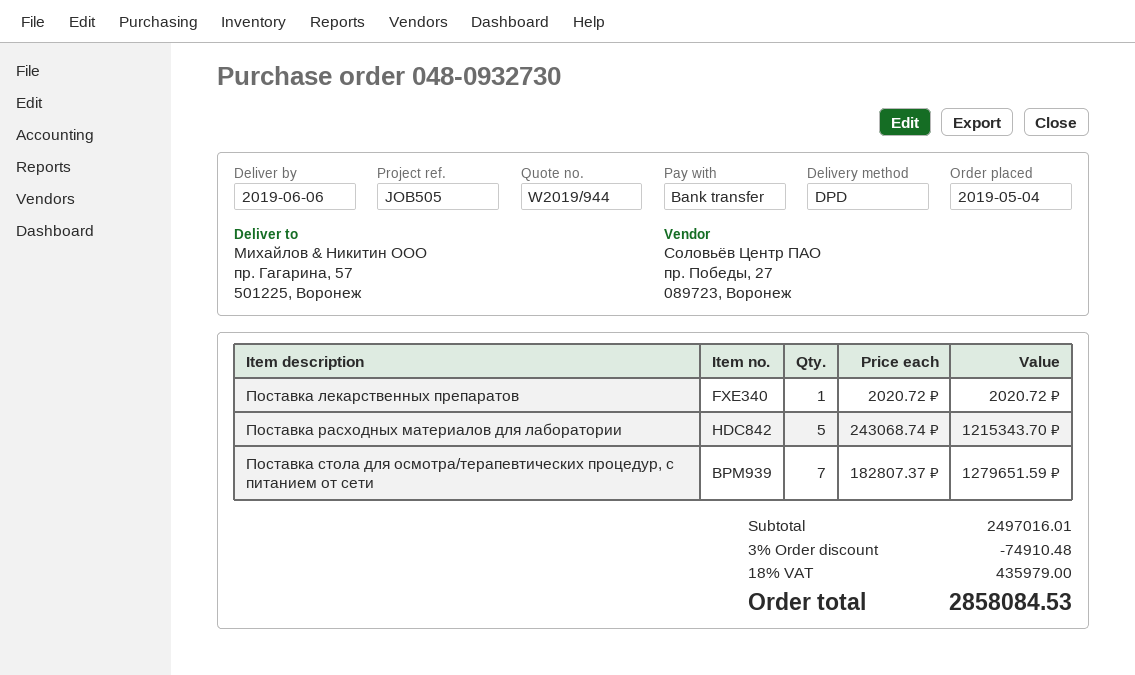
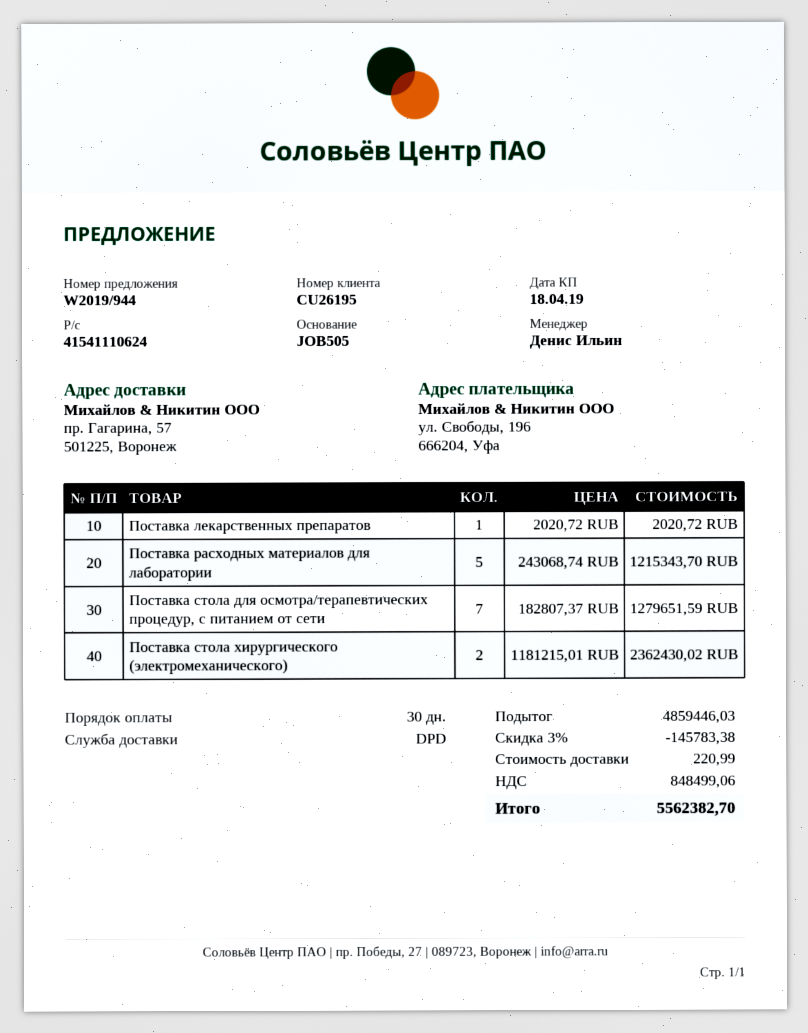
Поставка стола хирургического (электромеханического): none -> 2 x 1181215.01 = 2362430.02
subtotal: 2497016.01 -> 4859446.03
discount: 3% = 74910.48 -> 3% = 145783.38
shipping: none -> 220.99
tax: 435979.00 -> 848499.06
total: 2858084.53 -> 5562382.70

